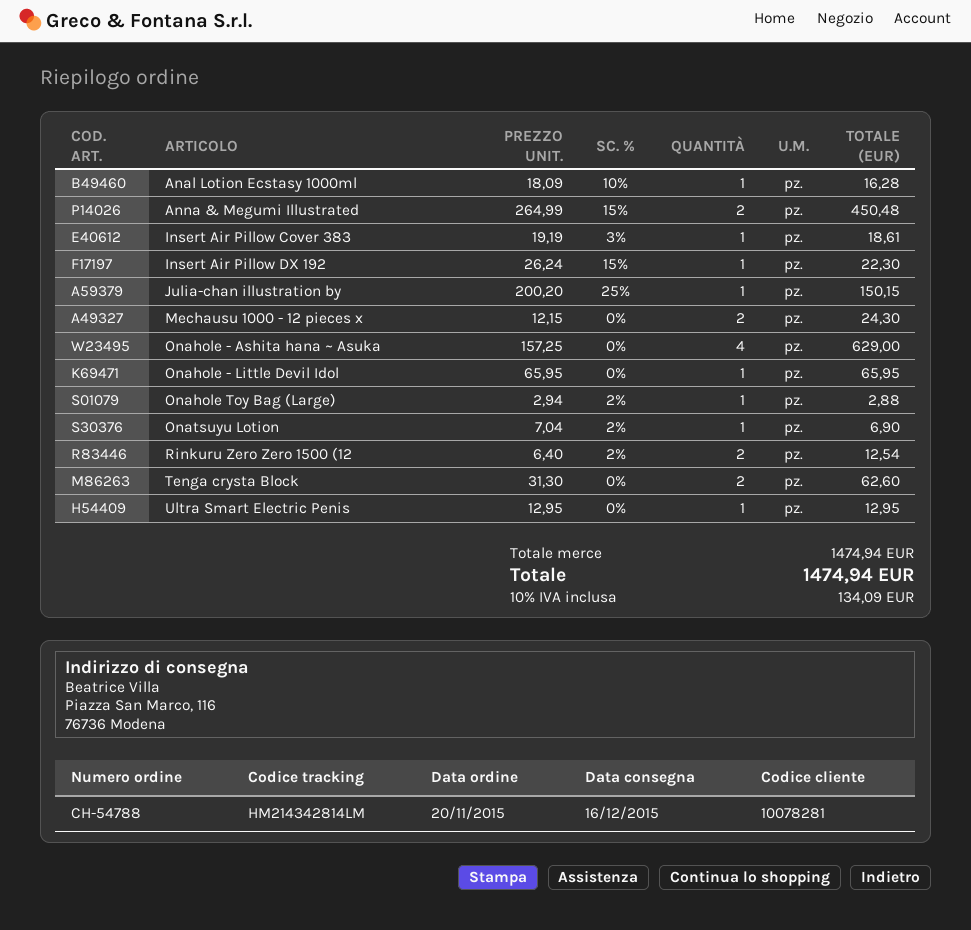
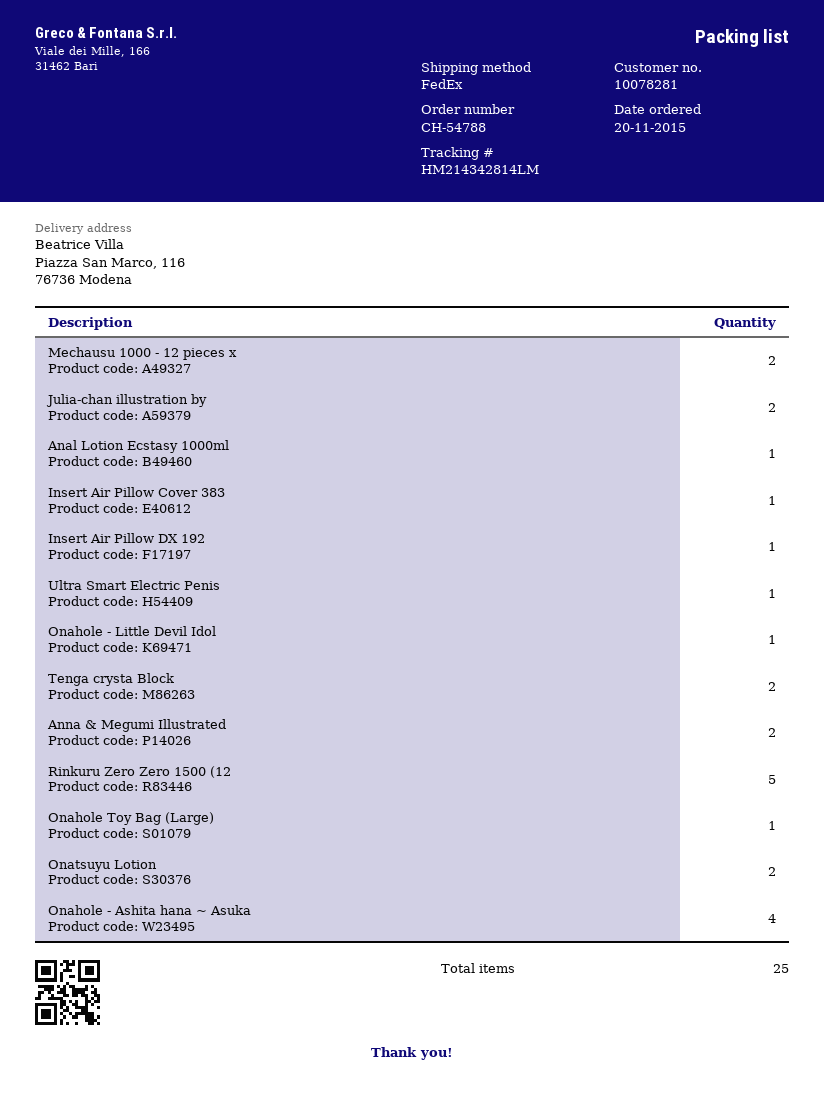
Julia-chan illustration by: 1 -> 2
Onatsuyu Lotion: 1 -> 2
Rinkuru Zero Zero 1500 (12: 2 -> 5

